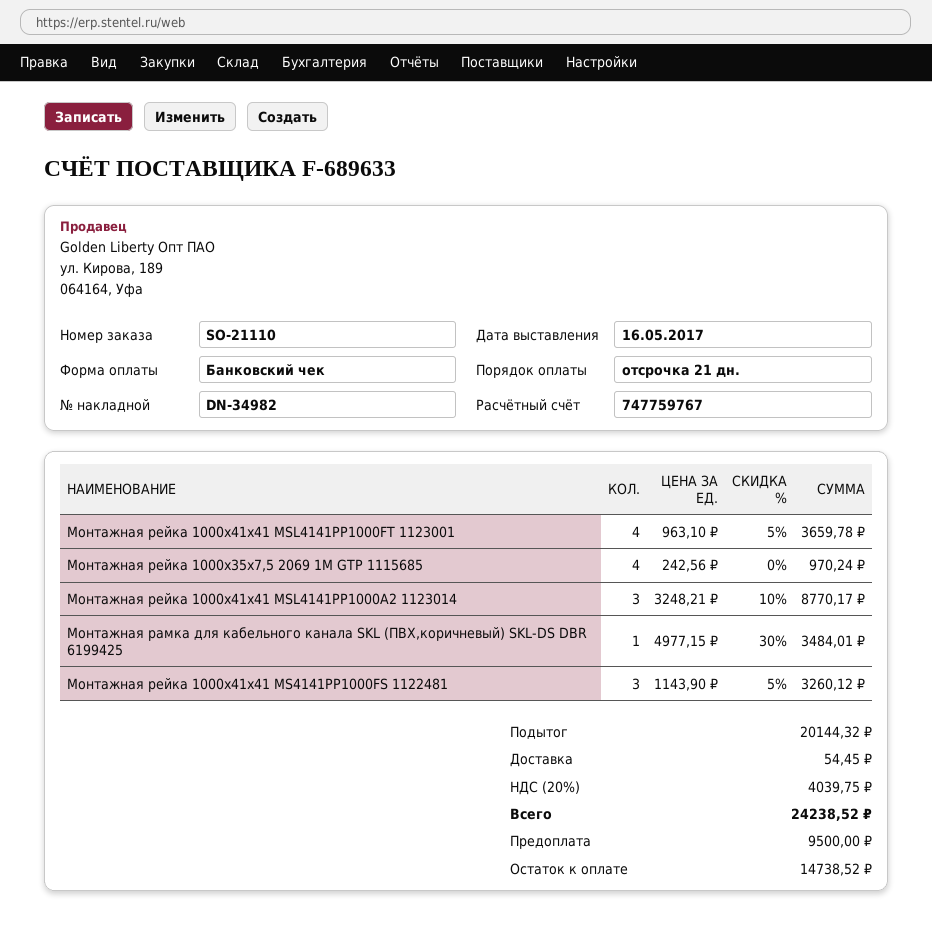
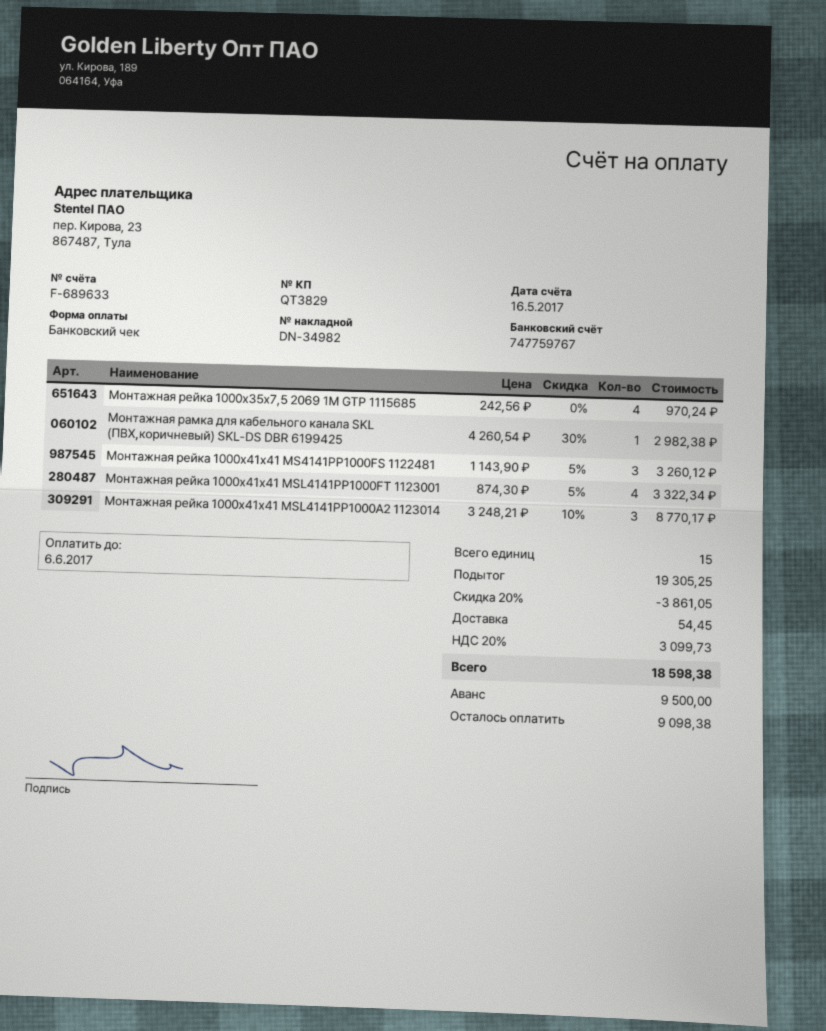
Монтажная рейка 1000x41x41 MSL4141PP1000FT 1123001: 4 x 963.10 - 5% = 3659.78 -> 4 x 874.30 - 5% = 3322.34
Монтажная рамка для кабельного канала SKL (ПВХ,коричневый) SKL-DS DBR 6199425: 1 x 4977.15 - 30% = 3484.01 -> 1 x 4260.54 - 30% = 2982.38
subtotal: 20144.32 -> 19305.25
discount: none -> 20% = 3861.05
tax: 20% = 4039.75 -> 20% = 3099.73
total: 24238.52 -> 18598.38
balance: 14738.52 -> 9098.38

